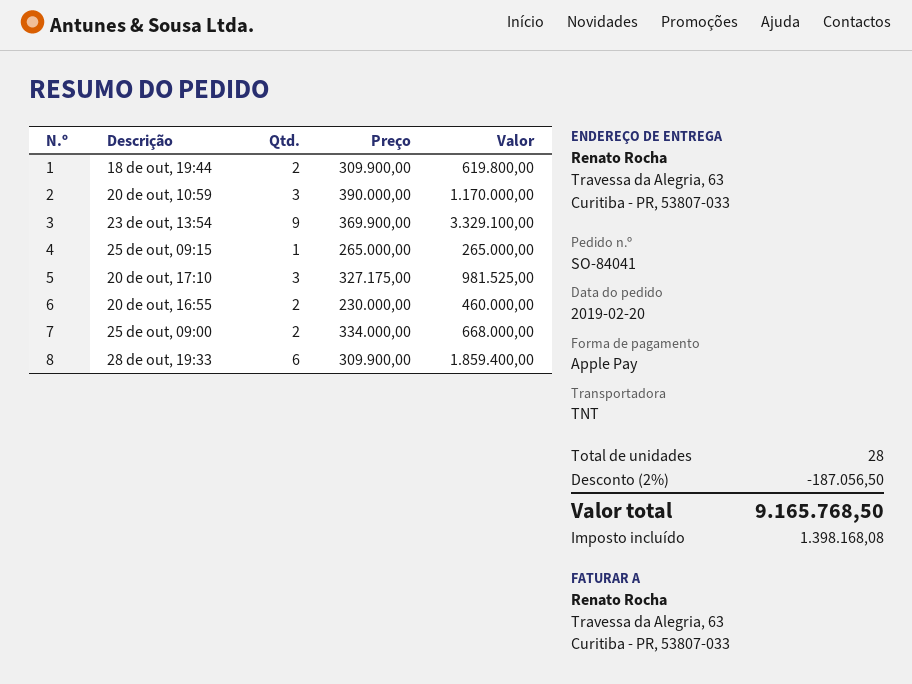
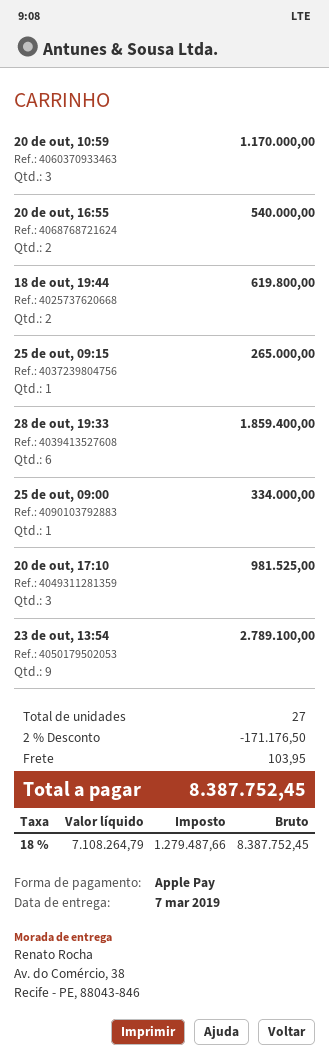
ship to: Travessa da Alegria, 63, Curitiba - PR, 53807-033 -> Av. do Comércio, 38, Recife - PE, 88043-846
23 de out, 13:54: 9 for 3329100.00 -> 9 for 2789100.00
20 de out, 16:55: 2 for 460000.00 -> 2 for 540000.00
25 de out, 09:00: 2 for 668000.00 -> 1 for 334000.00
total quantity: 28 -> 27
discount: 2% = 187056.50 -> 2% = 171176.50
shipping: none -> 103.95
tax: 1398168.08 -> 1279487.66
total: 9165768.50 -> 8387752.45

